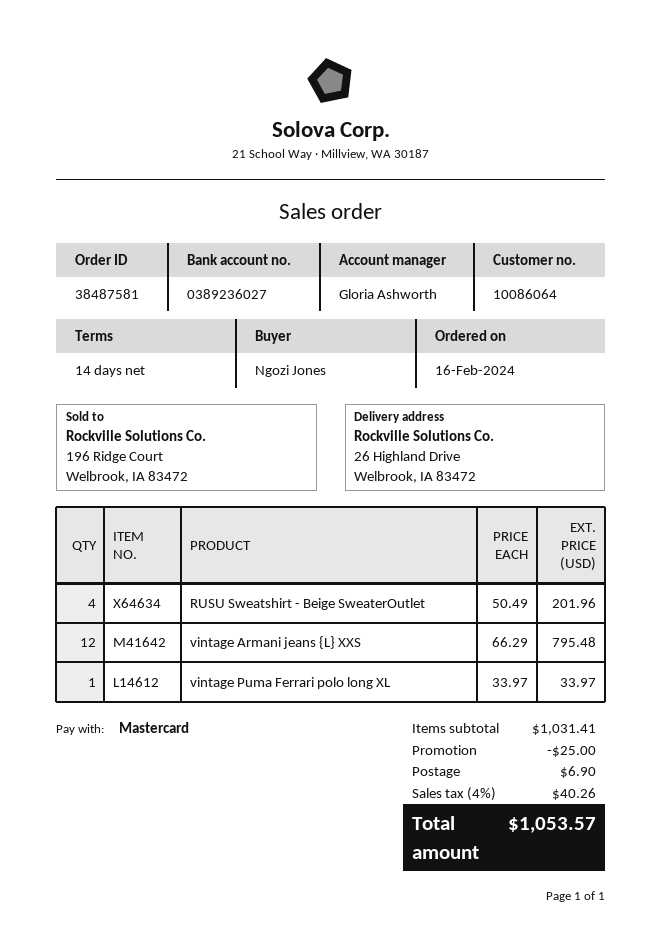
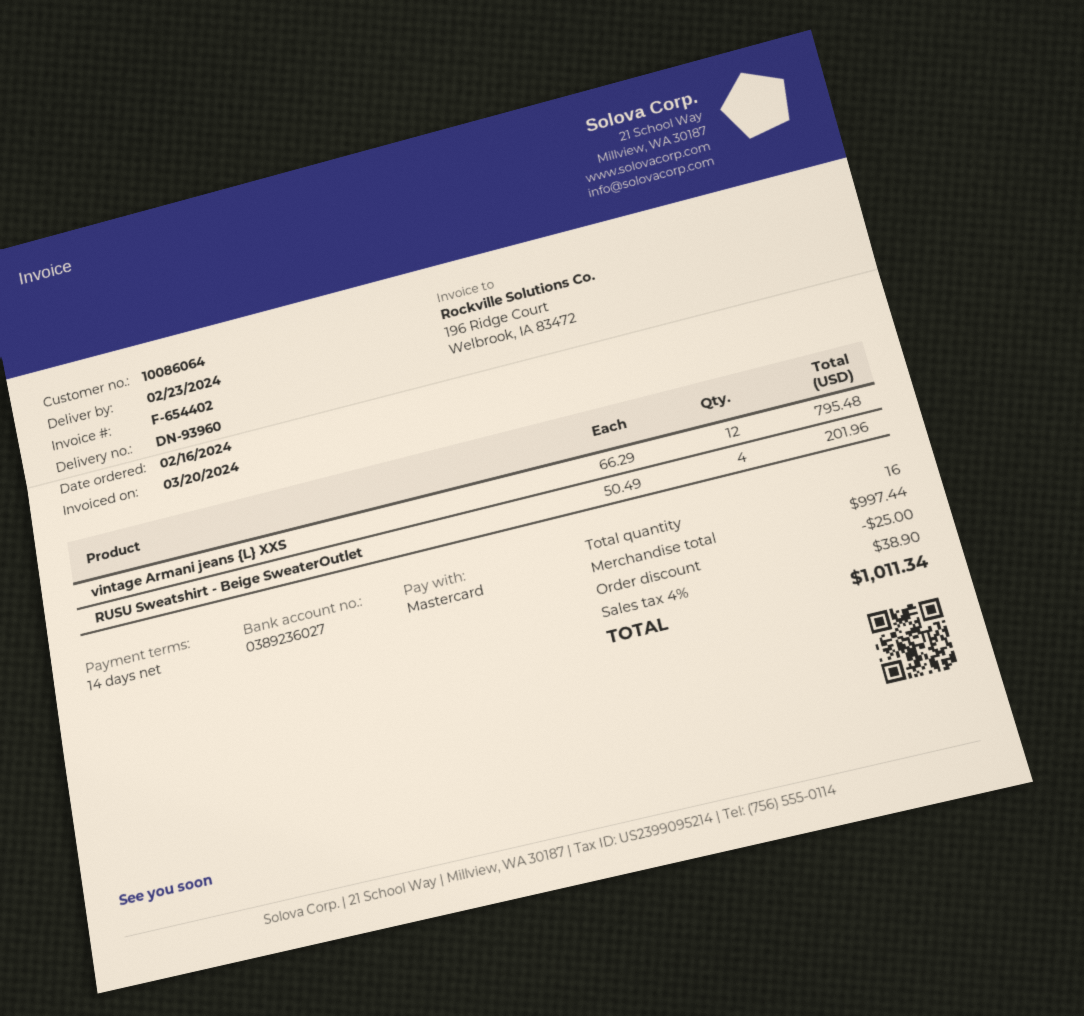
vintage Puma Ferrari polo long XL: 1 x 33.97 = 33.97 -> none
subtotal: 1031.41 -> 997.44
shipping: 6.90 -> none
tax: 4% = 40.26 -> 4% = 38.90
total: 1053.57 -> 1011.34

